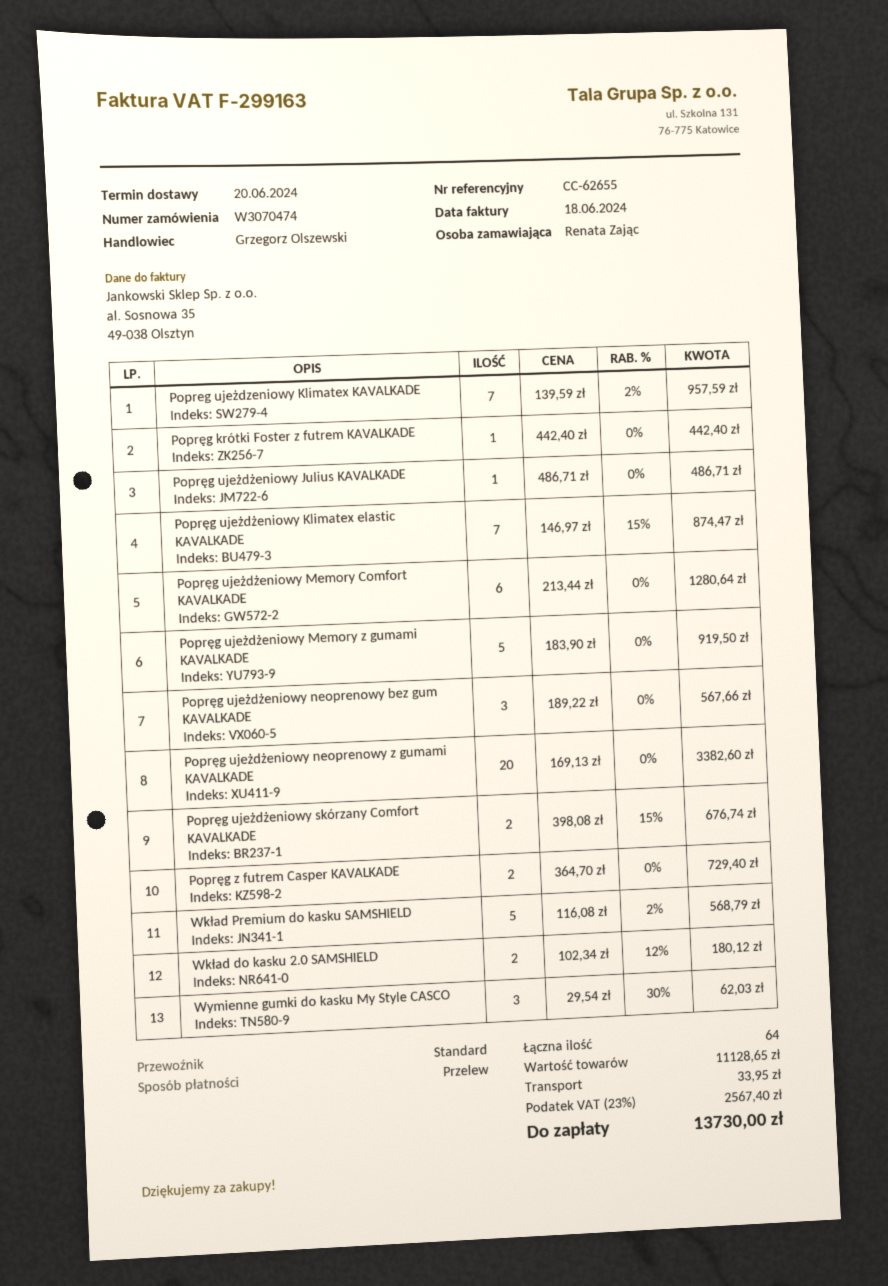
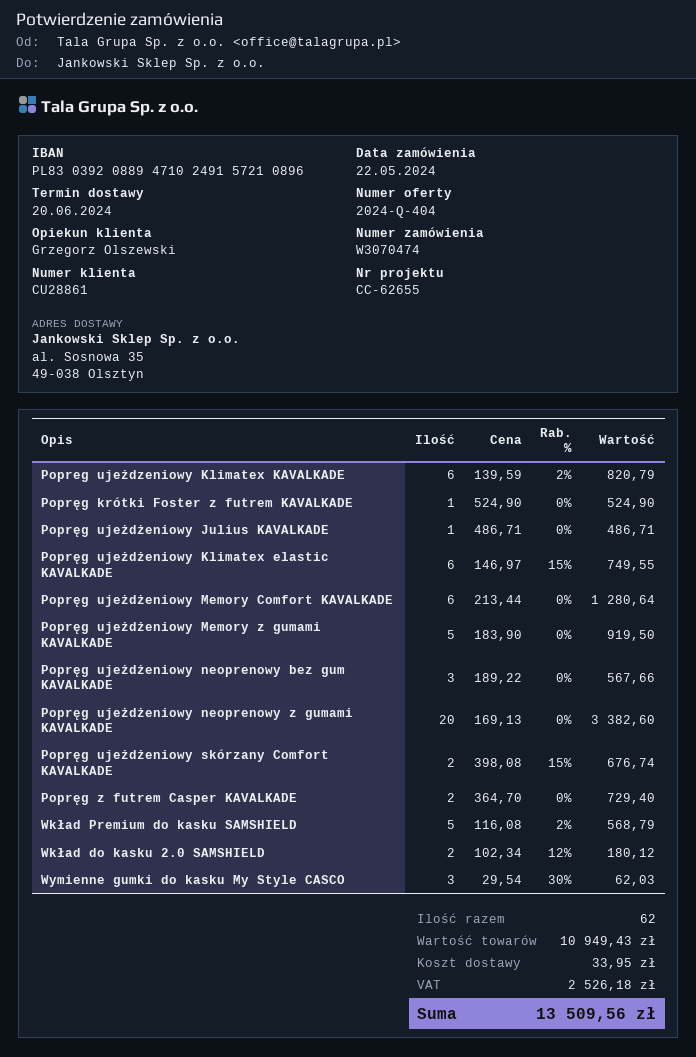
Popreg ujeżdzeniowy Klimatex KAVALKADE: 7 x 139.59 - 2% = 957.59 -> 6 x 139.59 - 2% = 820.79
Popręg krótki Foster z futrem KAVALKADE: 1 x 442.40 = 442.40 -> 1 x 524.90 = 524.90
Popręg ujeżdżeniowy Klimatex elastic KAVALKADE: 7 x 146.97 - 15% = 874.47 -> 6 x 146.97 - 15% = 749.55
total quantity: 64 -> 62
subtotal: 11128.65 -> 10949.43
tax: 2567.40 -> 2526.18
total: 13730.00 -> 13509.56

